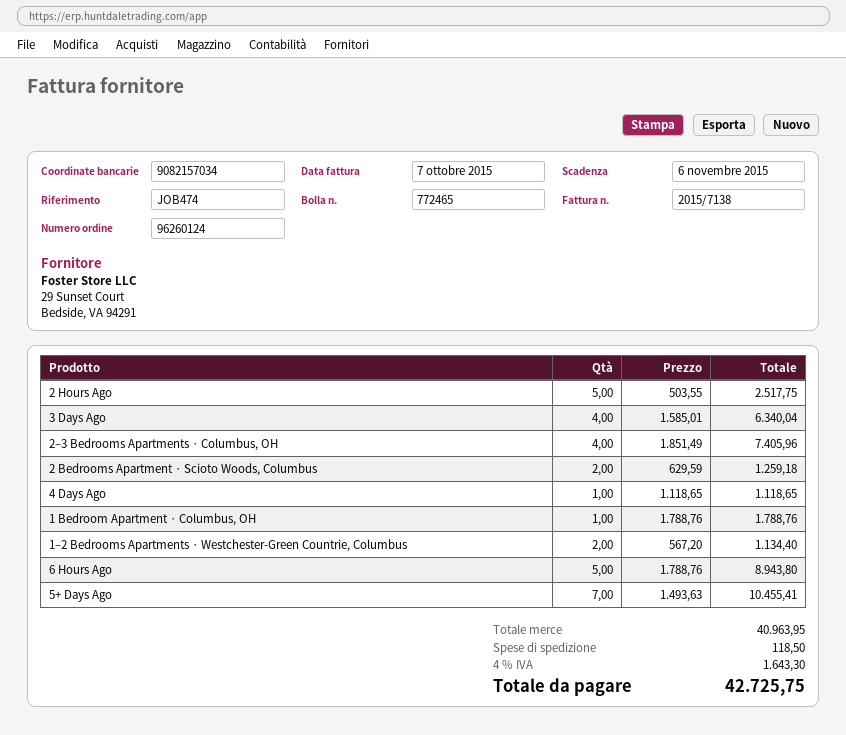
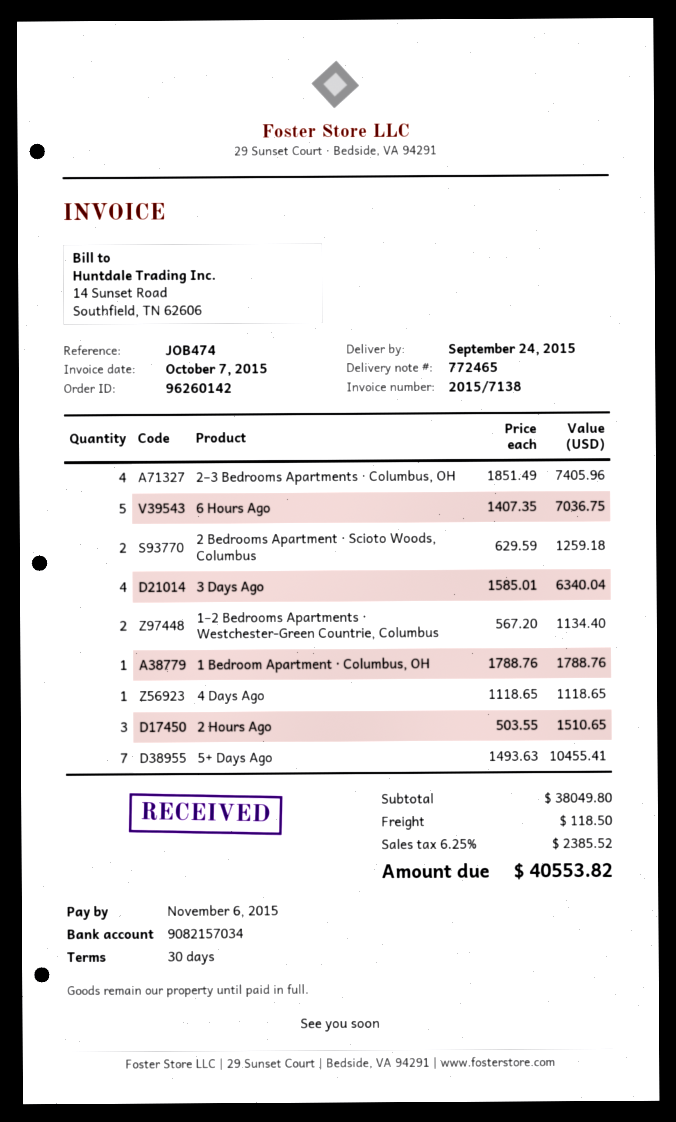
order number: 96260124 -> 96260142
2 Hours Ago: 5 x 503.55 = 2517.75 -> 3 x 503.55 = 1510.65
6 Hours Ago: 5 x 1788.76 = 8943.80 -> 5 x 1407.35 = 7036.75
subtotal: 40963.95 -> 38049.80
tax: 4% = 1643.30 -> 6.25% = 2385.52
total: 42725.75 -> 40553.82

